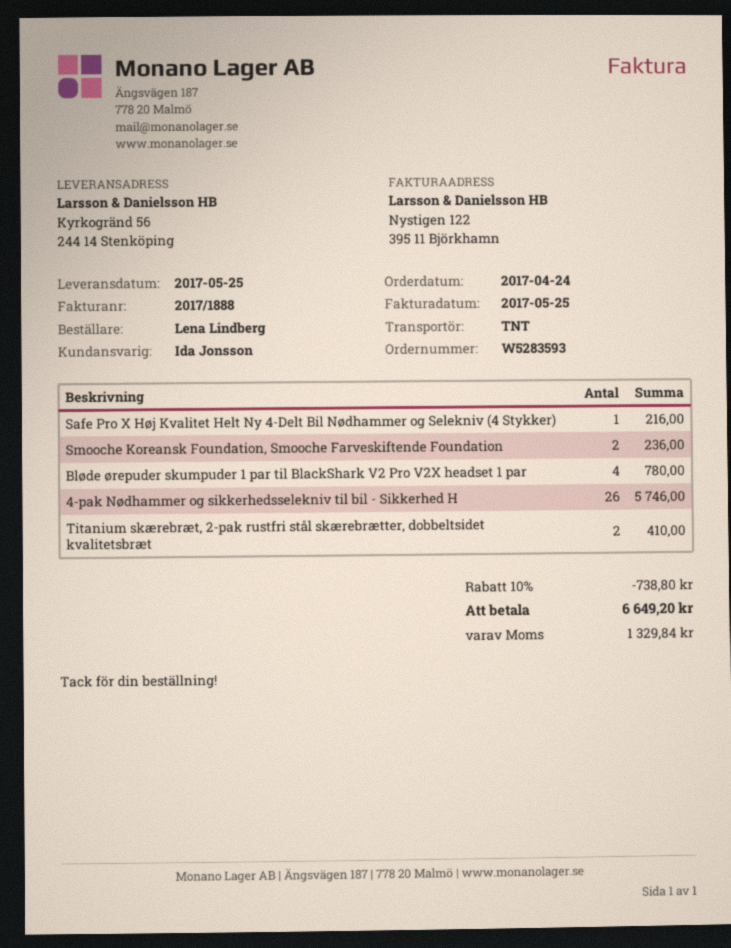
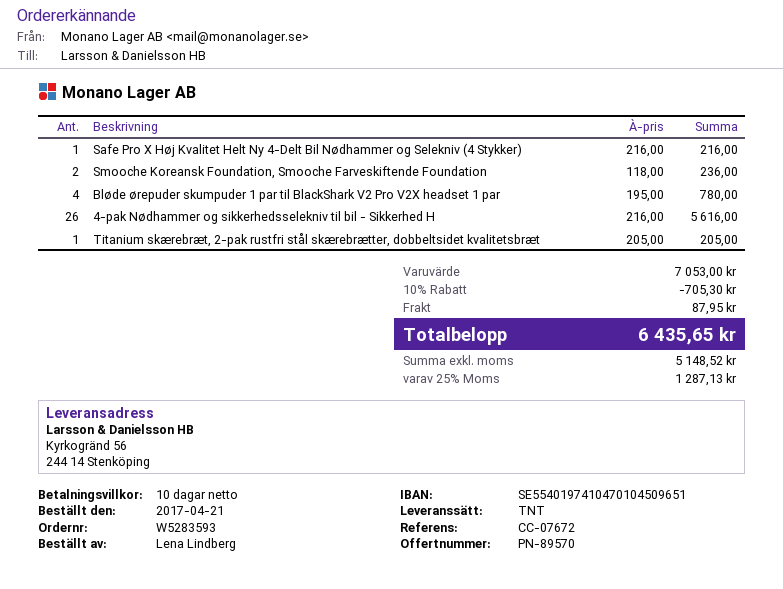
order date: 2017-04-24 -> 2017-04-21
4-pak Nødhammer og sikkerhedsselekniv til bil - Sikkerhed H: 26 for 5746.00 -> 26 for 5616.00
Titanium skærebræt, 2-pak rustfri stål skærebrætter, dobbeltsidet kvalitetsbræt: 2 for 410.00 -> 1 for 205.00
discount: 10% = 738.80 -> 10% = 705.30
shipping: none -> 87.95
tax: 1329.84 -> 1287.13
total: 6649.20 -> 6435.65

